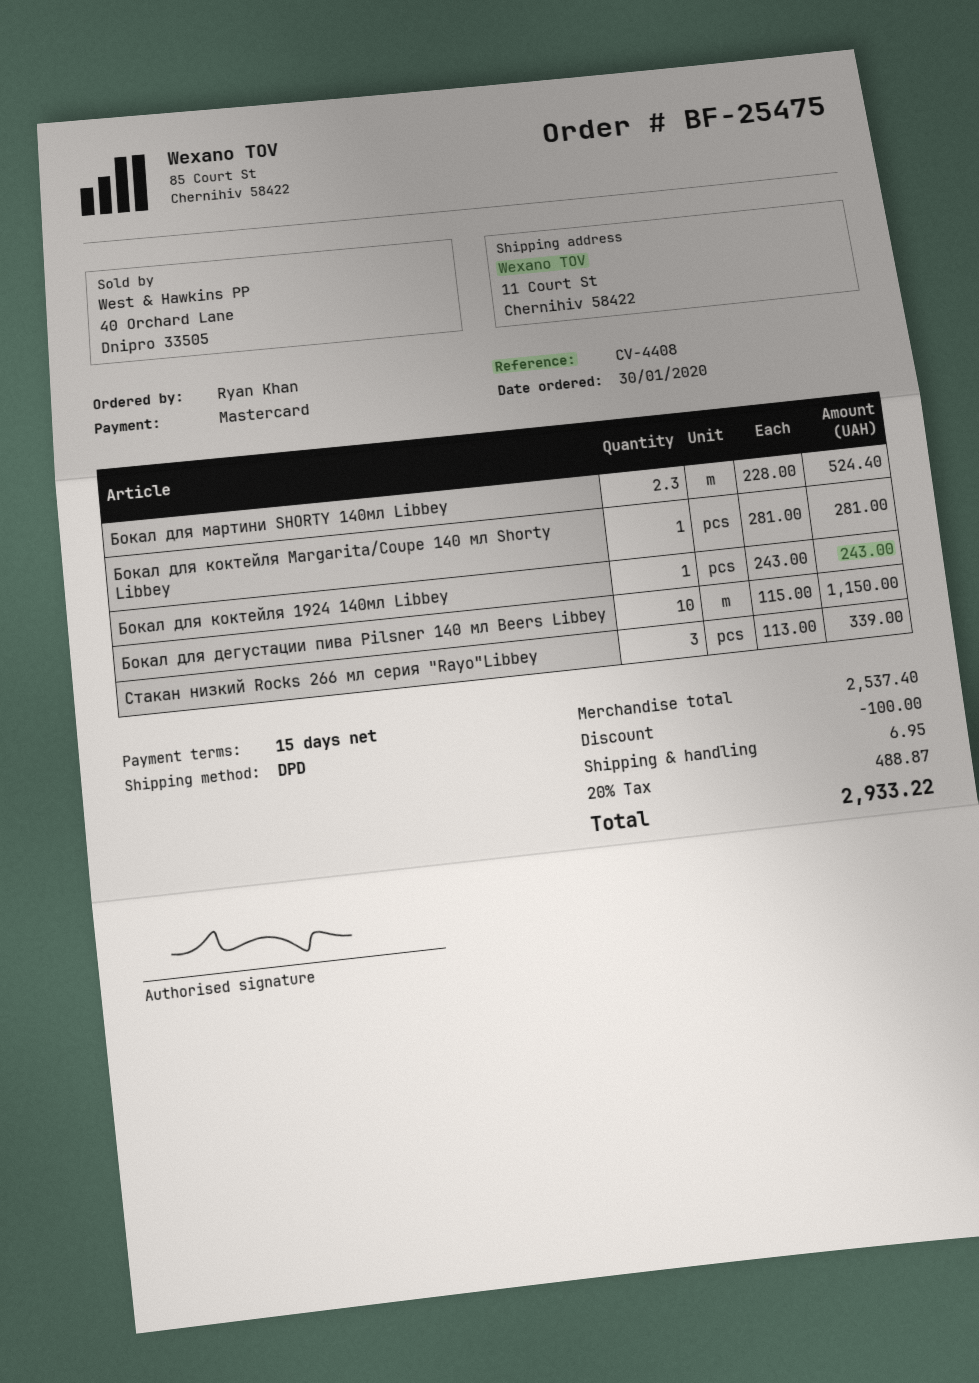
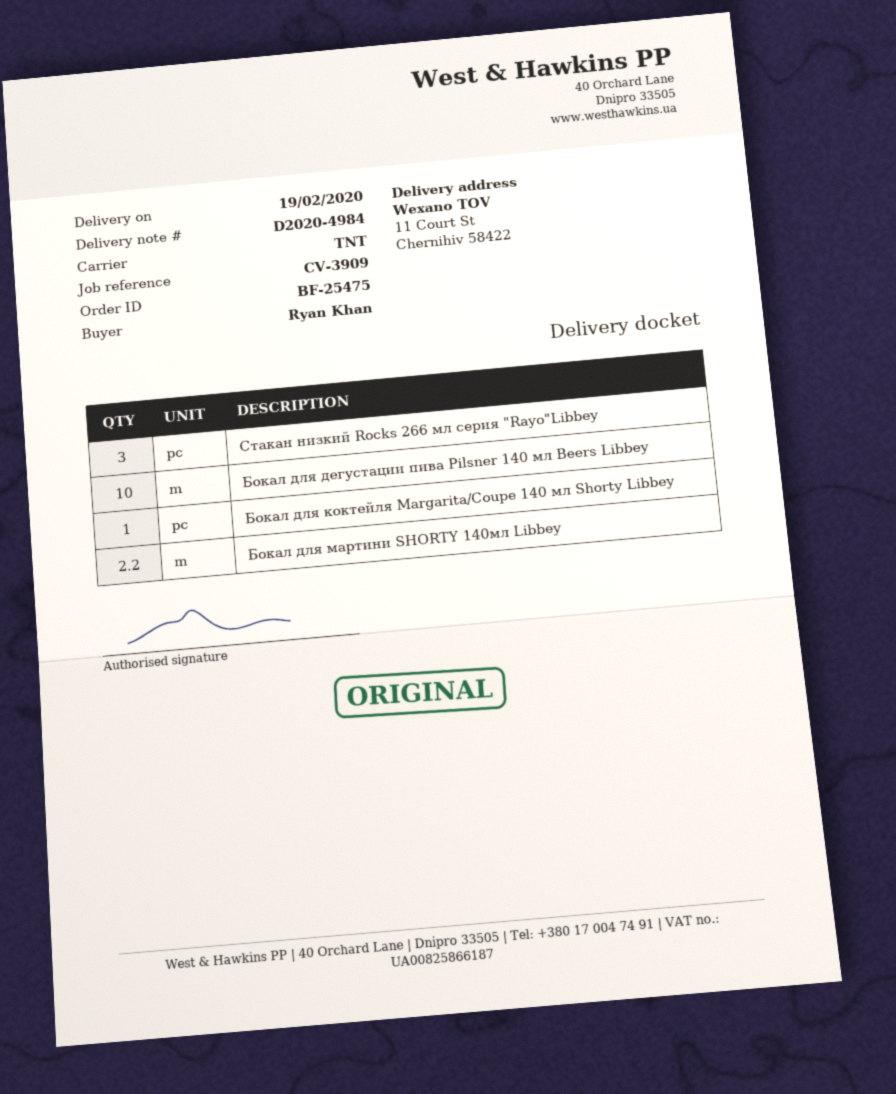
reference: CV-4408 -> CV-3909
shipping method: DPD -> TNT
Бокал для мартини SHORTY 140мл Libbey: 2.3 -> 2.2
Бокал для коктейля 1924 140мл Libbey: 1 -> none

